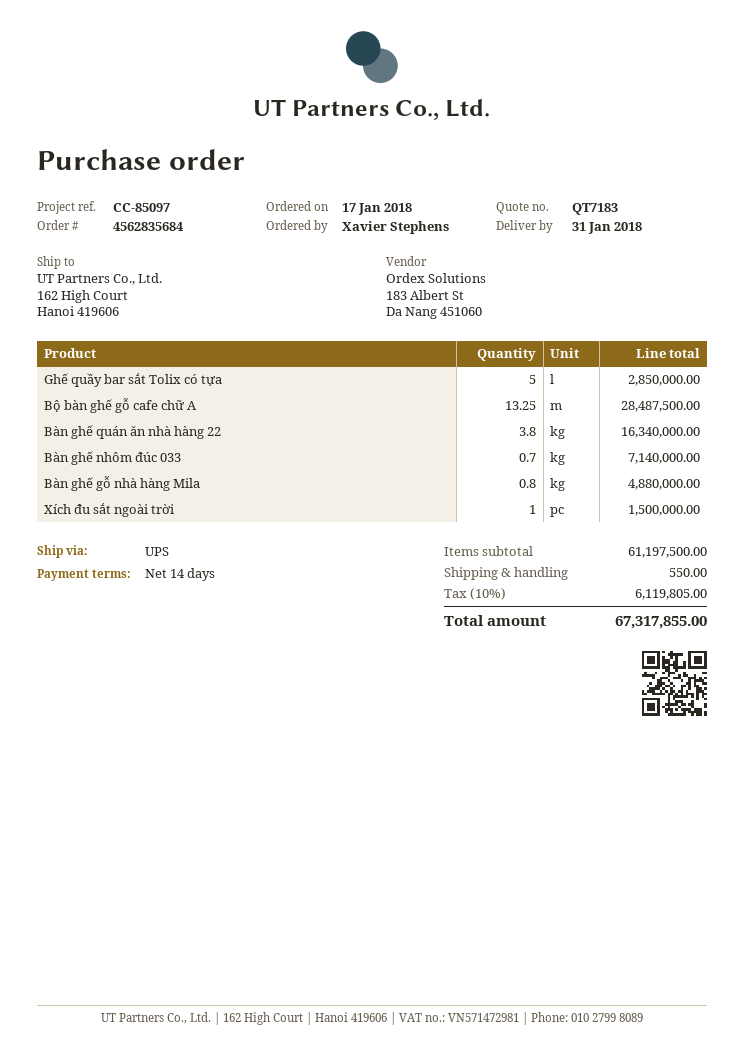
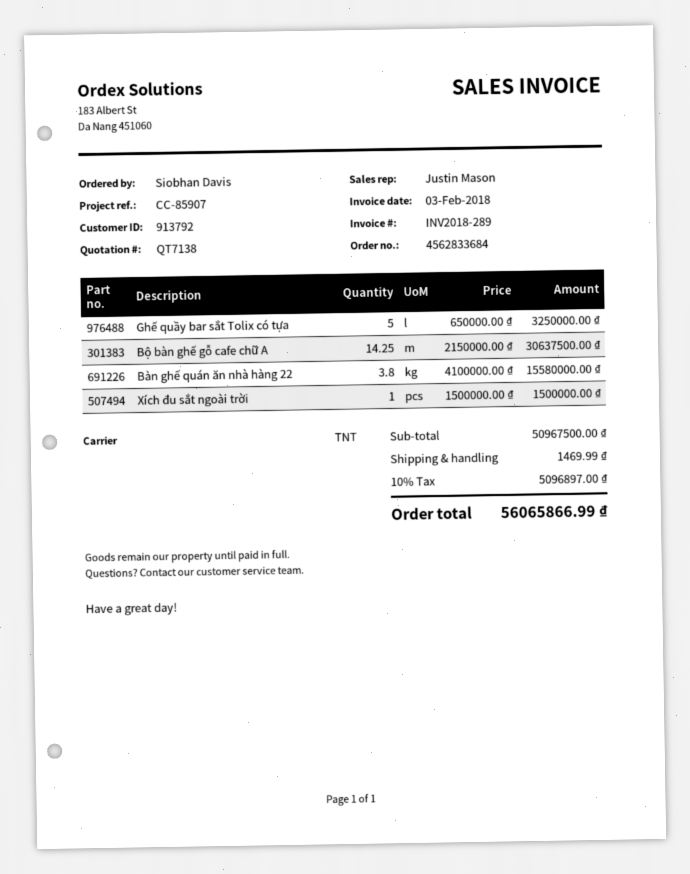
quote number: QT7183 -> QT7138
order number: 4562835684 -> 4562833684
reference: CC-85097 -> CC-85907
ordered by: Xavier Stephens -> Siobhan Davis
shipping method: UPS -> TNT
Ghế quầy bar sắt Tolix có tựa: 5 for 2850000.00 -> 5 for 3250000.00
Bộ bàn ghế gỗ cafe chữ A: 13.25 for 28487500.00 -> 14.25 for 30637500.00
Bàn ghế quán ăn nhà hàng 22: 3.8 for 16340000.00 -> 3.8 for 15580000.00
Bàn ghế nhôm đúc 033: 0.7 for 7140000.00 -> none
Bàn ghế gỗ nhà hàng Mila: 0.8 for 4880000.00 -> none
subtotal: 61197500.00 -> 50967500.00
shipping: 550.00 -> 1469.99
tax: 10% = 6119805.00 -> 10% = 5096897.00
total: 67317855.00 -> 56065866.99

